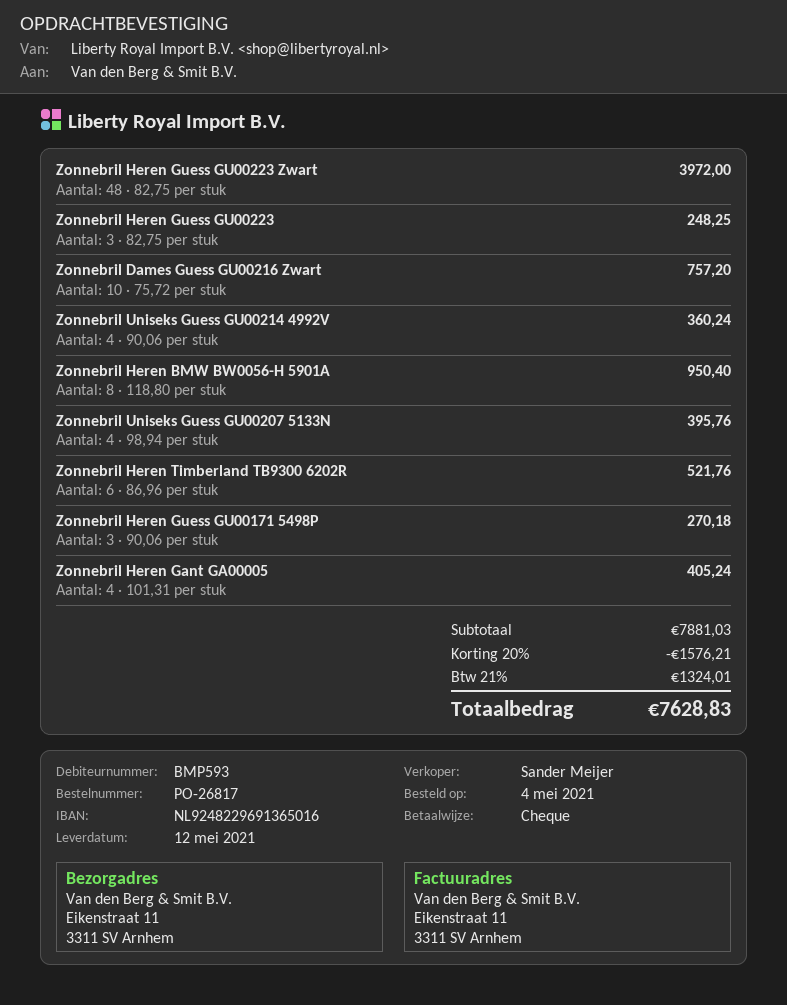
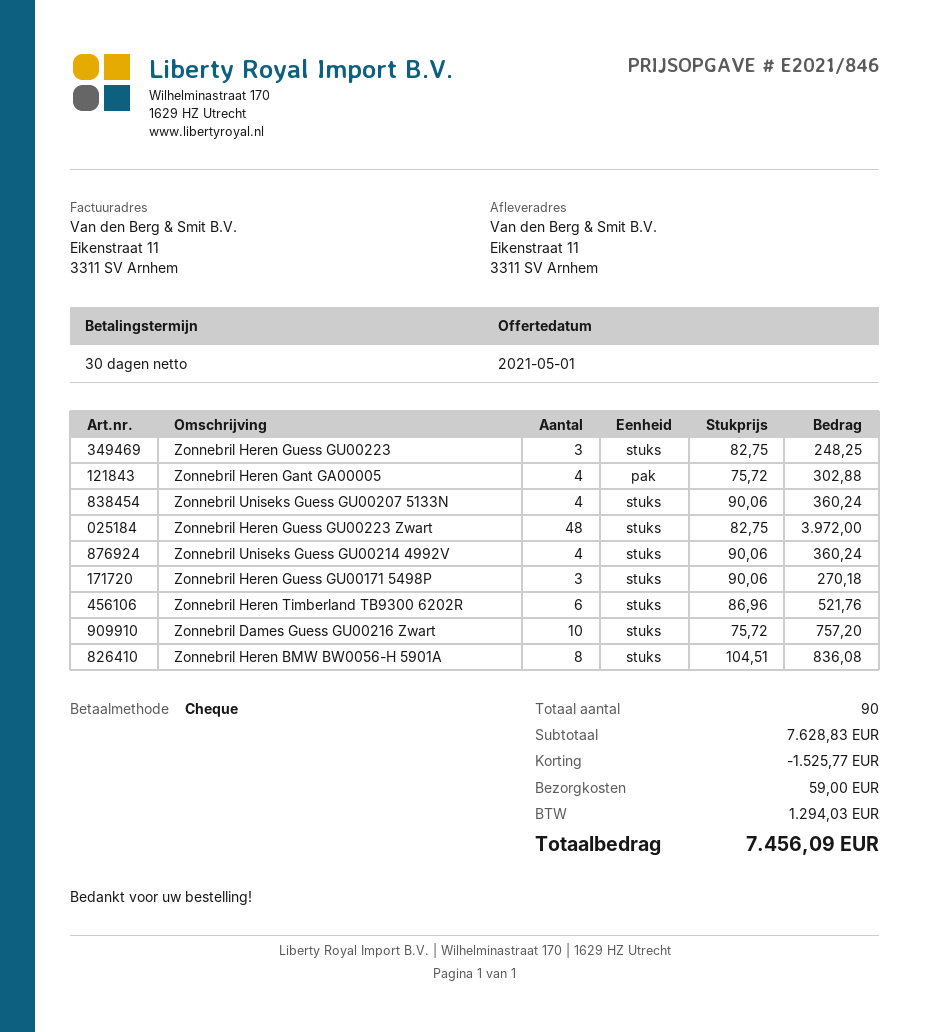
Zonnebril Heren BMW BW0056-H 5901A: 8 x 118.80 = 950.40 -> 8 x 104.51 = 836.08
Zonnebril Uniseks Guess GU00207 5133N: 4 x 98.94 = 395.76 -> 4 x 90.06 = 360.24
Zonnebril Heren Gant GA00005: 4 x 101.31 = 405.24 -> 4 x 75.72 = 302.88
subtotal: 7881.03 -> 7628.83
discount: 1576.21 -> 1525.77
shipping: none -> 59.00
tax: 1324.01 -> 1294.03
total: 7628.83 -> 7456.09

